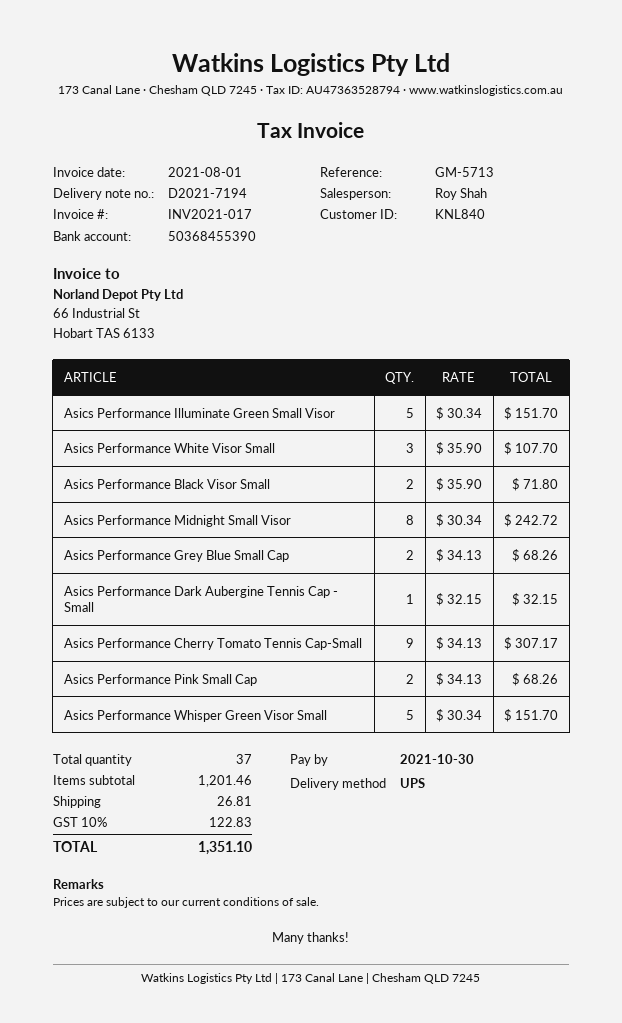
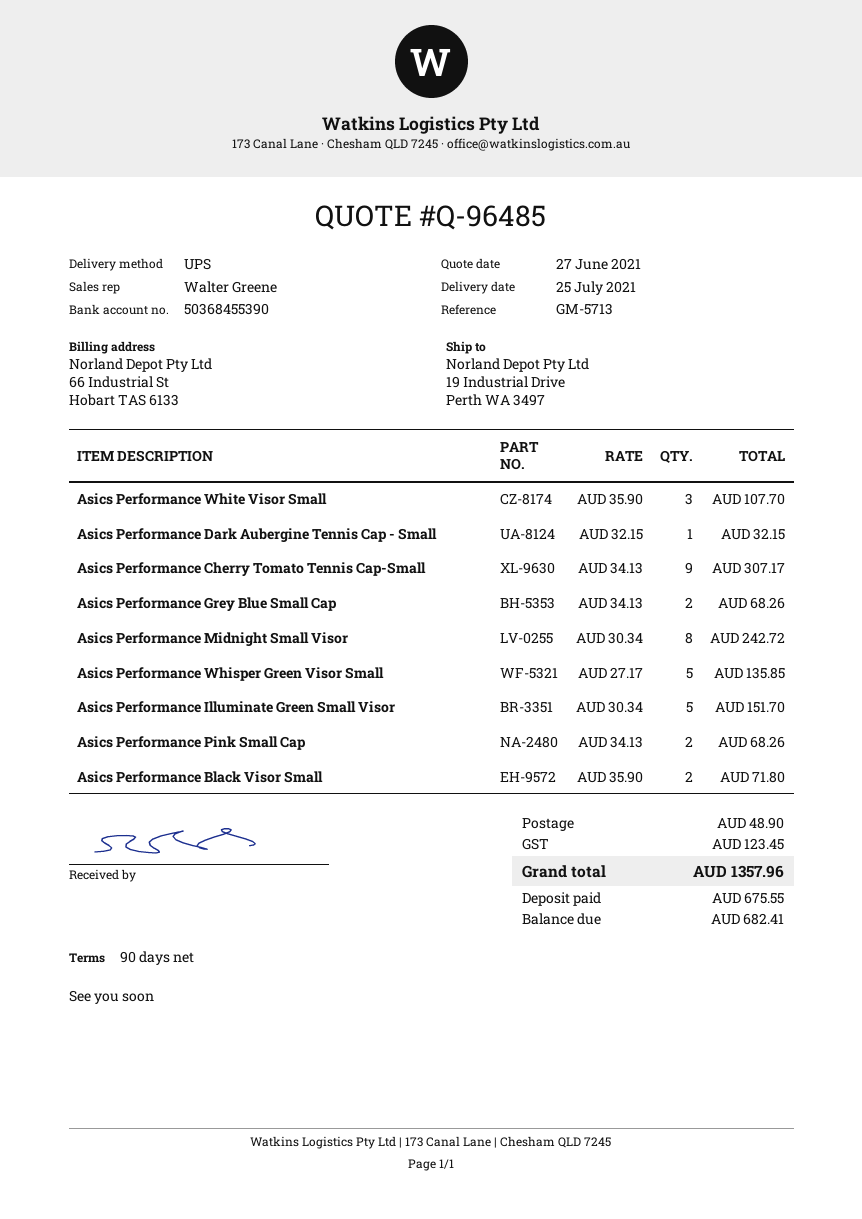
sales rep: Roy Shah -> Walter Greene
Asics Performance Whisper Green Visor Small: 5 x 30.34 = 151.70 -> 5 x 27.17 = 135.85
shipping: 26.81 -> 48.90
tax: 122.83 -> 123.45
total: 1351.10 -> 1357.96

